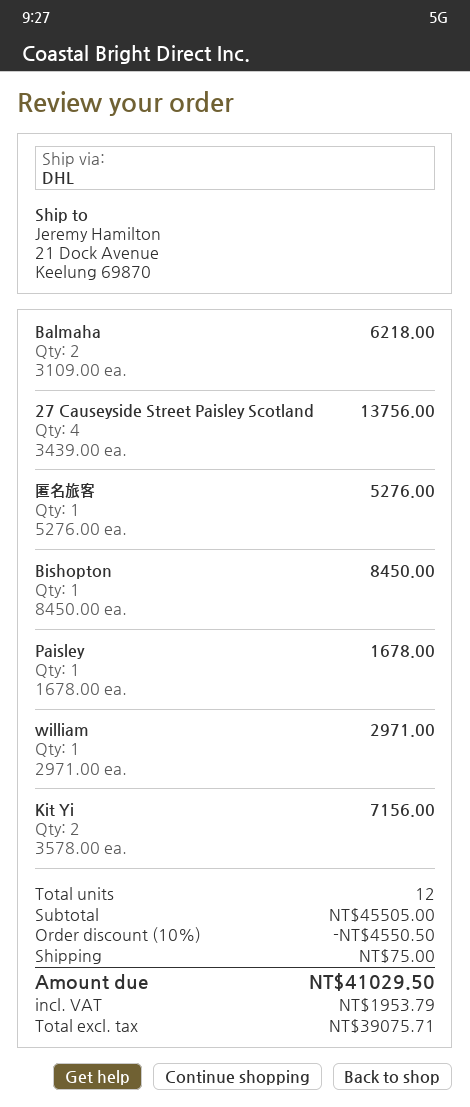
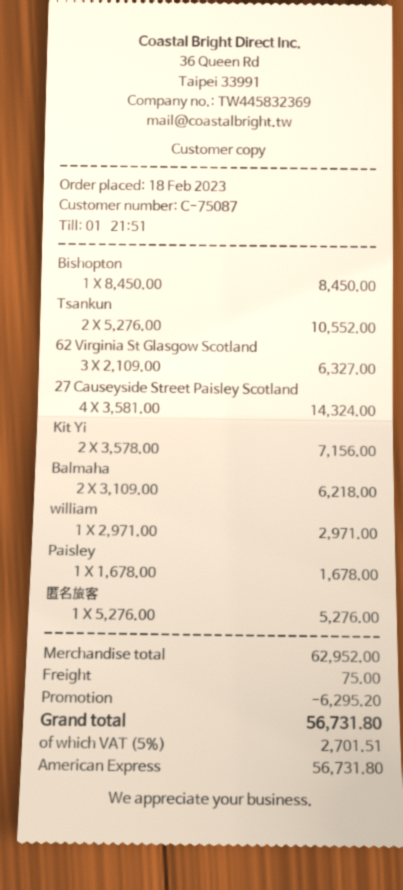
27 Causeyside Street Paisley Scotland: 4 x 3439.00 = 13756.00 -> 4 x 3581.00 = 14324.00
Tsankun: none -> 2 x 5276.00 = 10552.00
62 Virginia St Glasgow Scotland: none -> 3 x 2109.00 = 6327.00
subtotal: 45505.00 -> 62952.00
discount: 4550.50 -> 6295.20
tax: 1953.79 -> 2701.51
total: 41029.50 -> 56731.80

